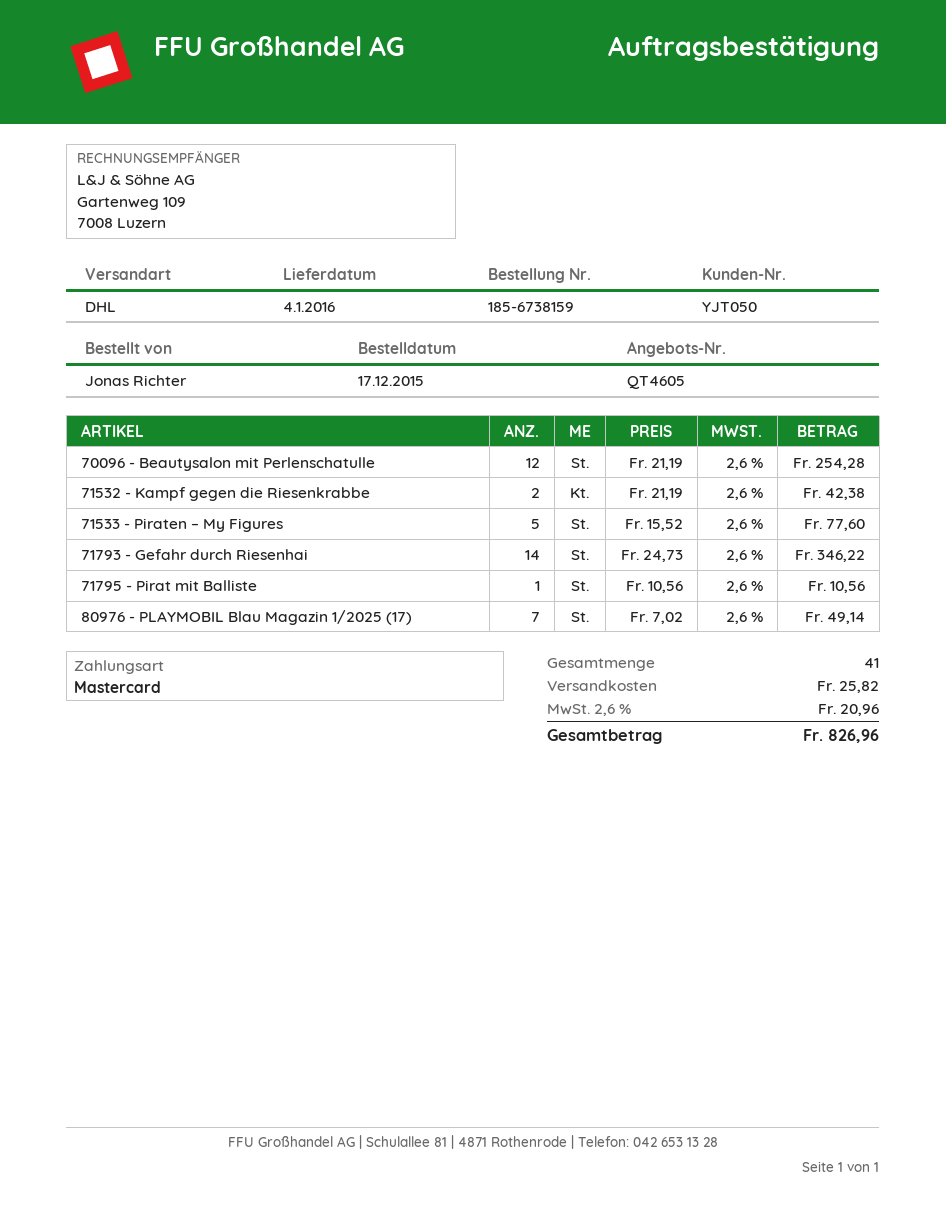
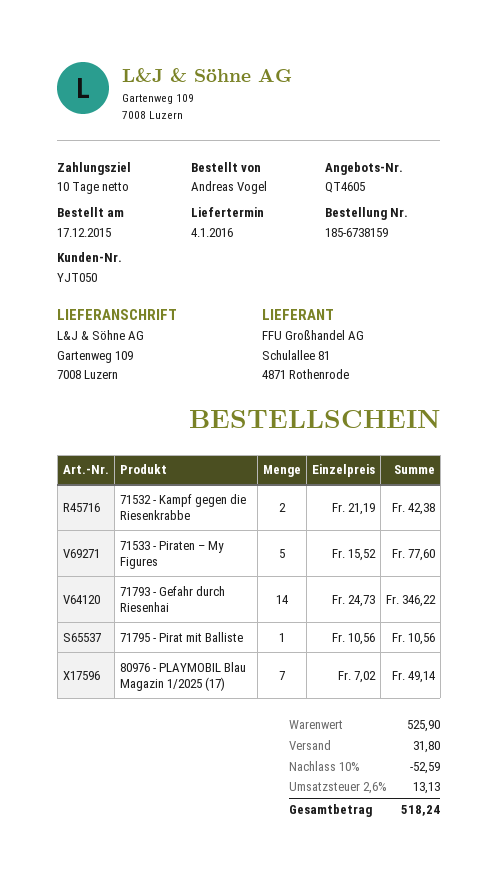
ordered by: Jonas Richter -> Andreas Vogel
70096 - Beautysalon mit Perlenschatulle: 12 x 21.19 = 254.28 -> none
discount: none -> 10% = 52.59
shipping: 25.82 -> 31.80
tax: 2.6% = 20.96 -> 2.6% = 13.13
total: 826.96 -> 518.24

